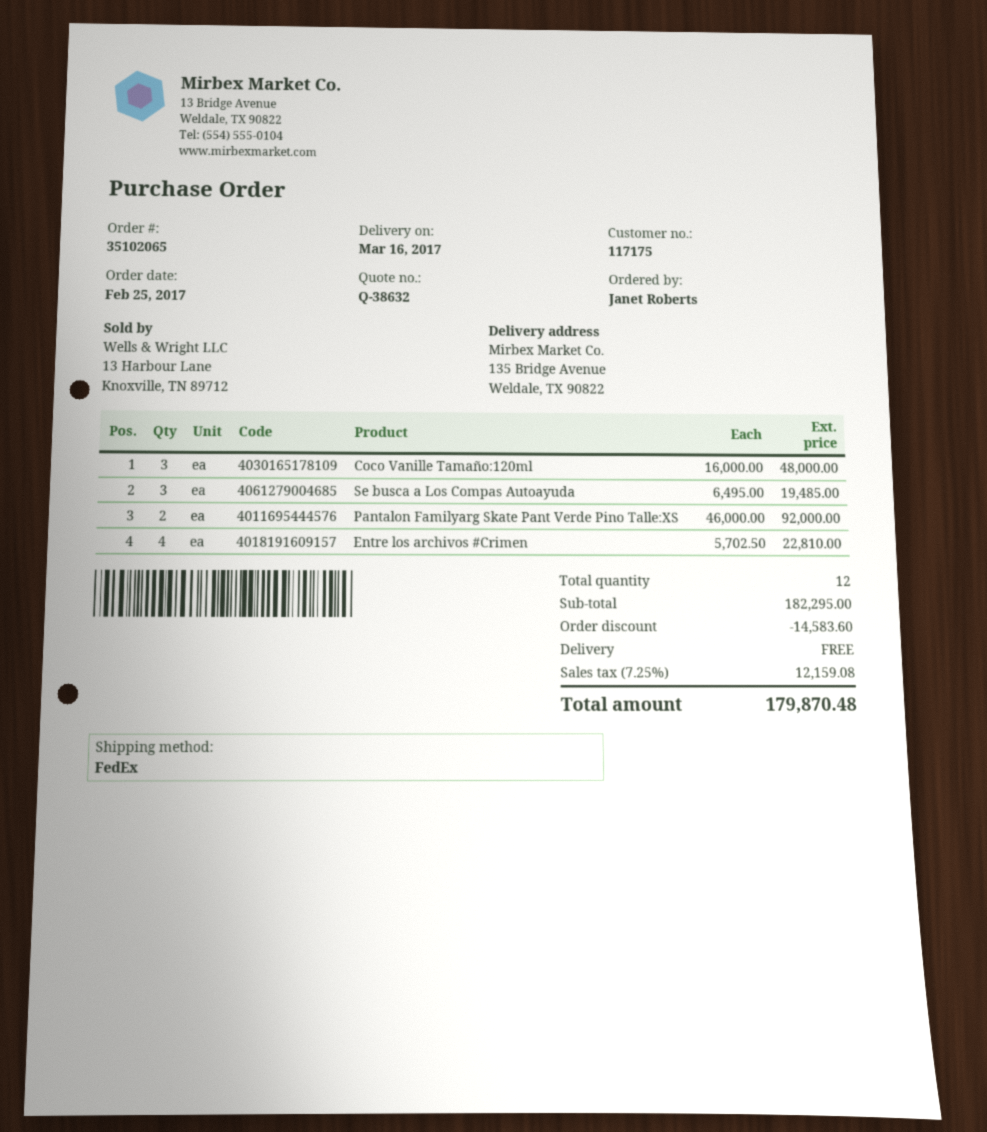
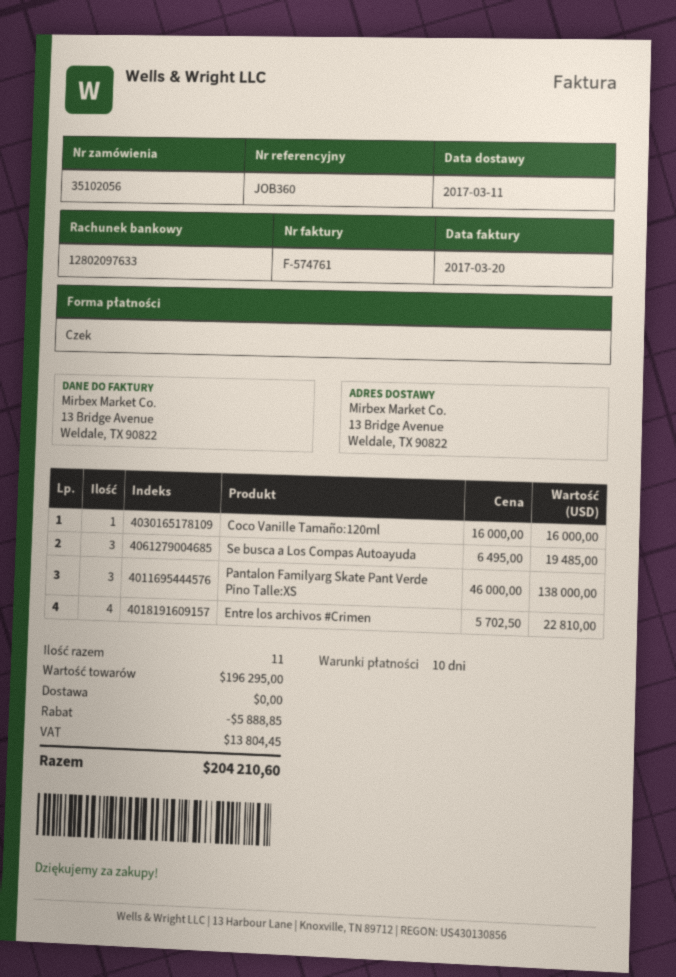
order number: 35102065 -> 35102056
delivery date: 2017-03-16 -> 2017-03-11
ship to: 135 Bridge Avenue, Weldale, TX 90822 -> 13 Bridge Avenue, Weldale, TX 90822
Coco Vanille Tamaño:120ml: 3 x 16000.00 = 48000.00 -> 1 x 16000.00 = 16000.00
Pantalon Familyarg Skate Pant Verde Pino Talle:XS: 2 x 46000.00 = 92000.00 -> 3 x 46000.00 = 138000.00
total quantity: 12 -> 11
subtotal: 182295.00 -> 196295.00
discount: 14583.60 -> 5888.85
tax: 12159.08 -> 13804.45
total: 179870.48 -> 204210.60

